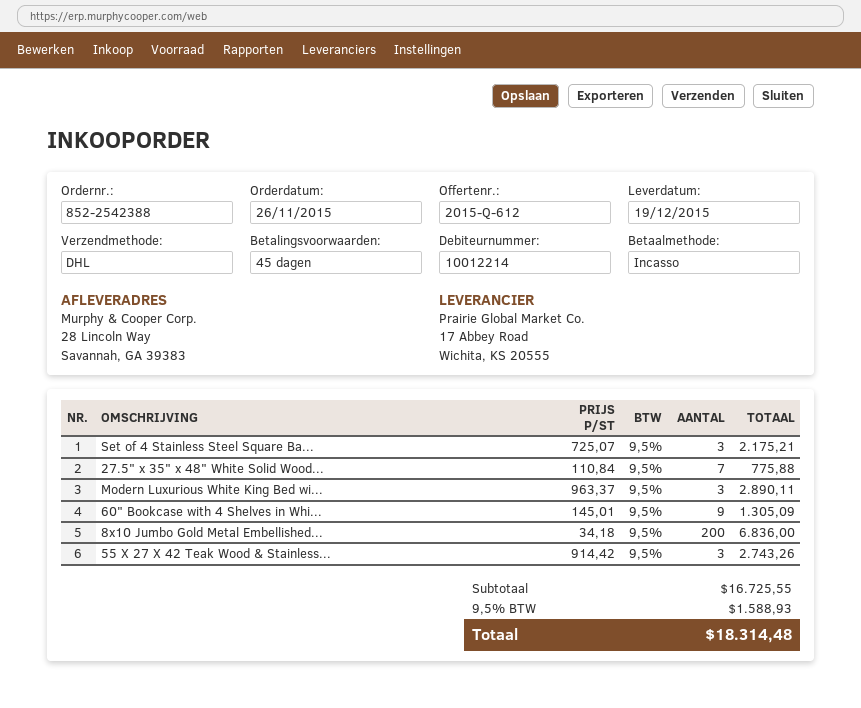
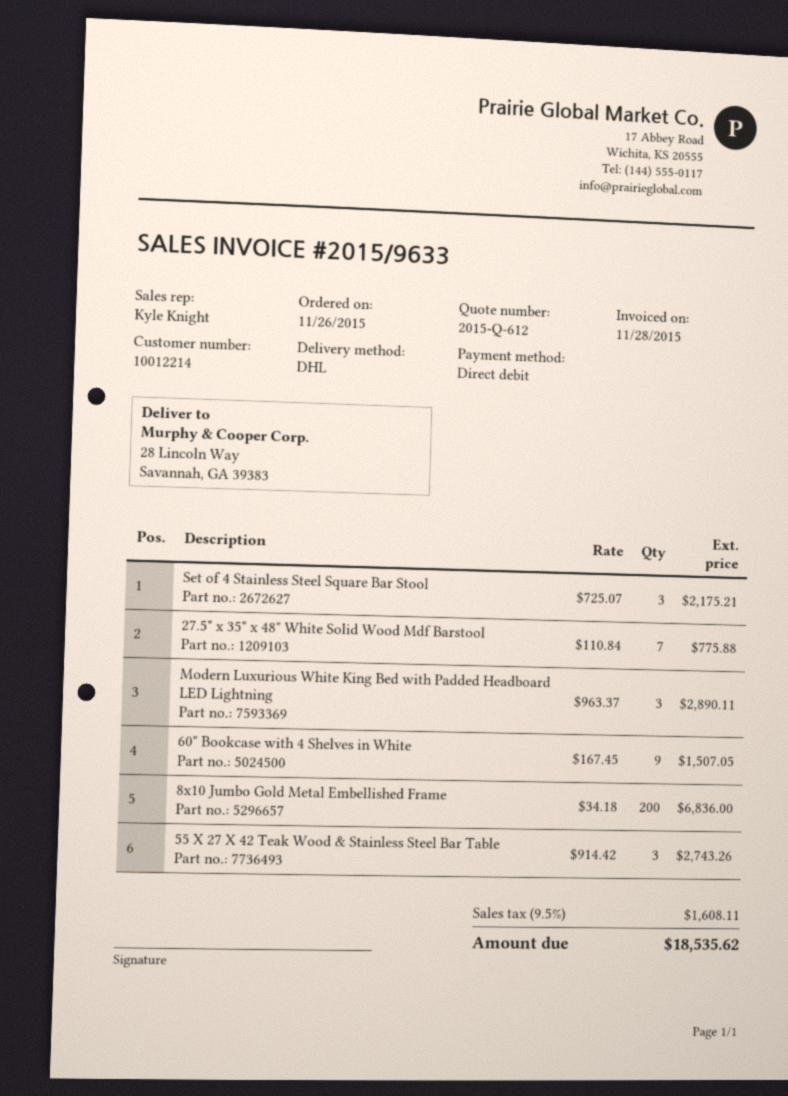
60" Bookcase with 4 Shelves in Whi...: 9 x 145.01 = 1305.09 -> 9 x 167.45 = 1507.05
tax: 9.5% = 1588.93 -> 9.5% = 1608.11
total: 18314.48 -> 18535.62

